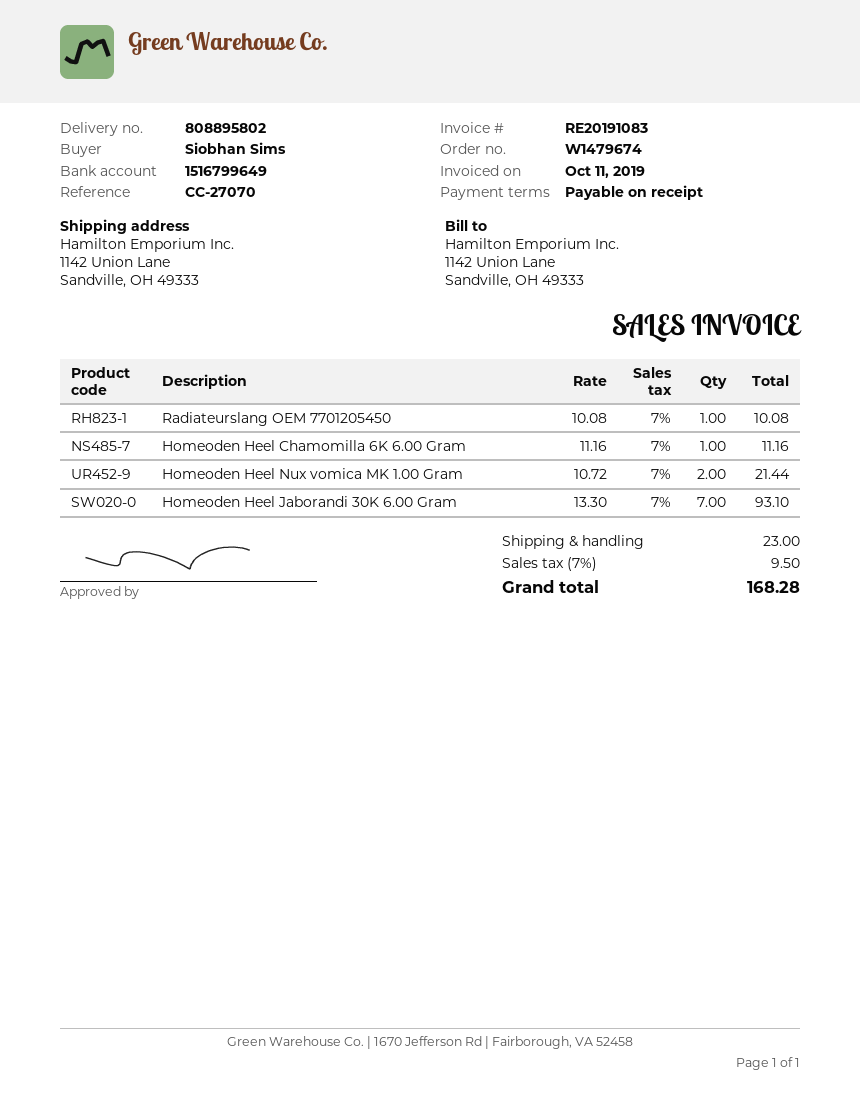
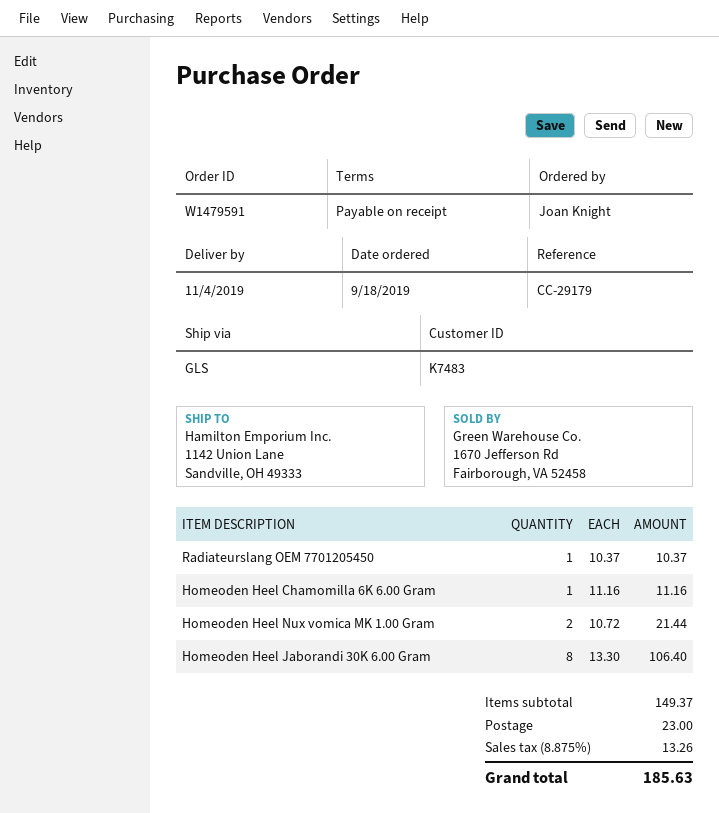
order number: W1479674 -> W1479591
reference: CC-27070 -> CC-29179
ordered by: Siobhan Sims -> Joan Knight
Radiateurslang OEM 7701205450: 1 x 10.08 = 10.08 -> 1 x 10.37 = 10.37
Homeoden Heel Jaborandi 30K 6.00 Gram: 7 x 13.30 = 93.10 -> 8 x 13.30 = 106.40
tax: 7% = 9.50 -> 8.875% = 13.26
total: 168.28 -> 185.63

